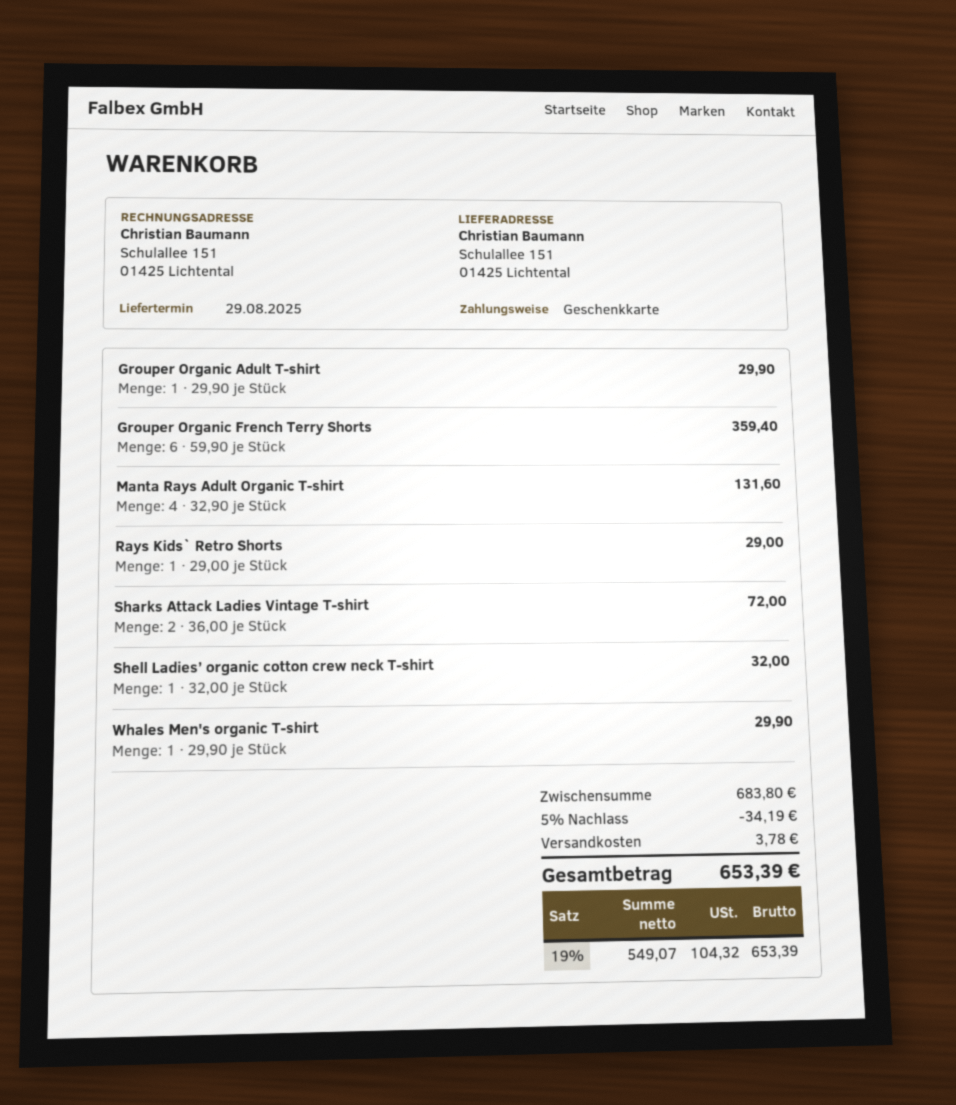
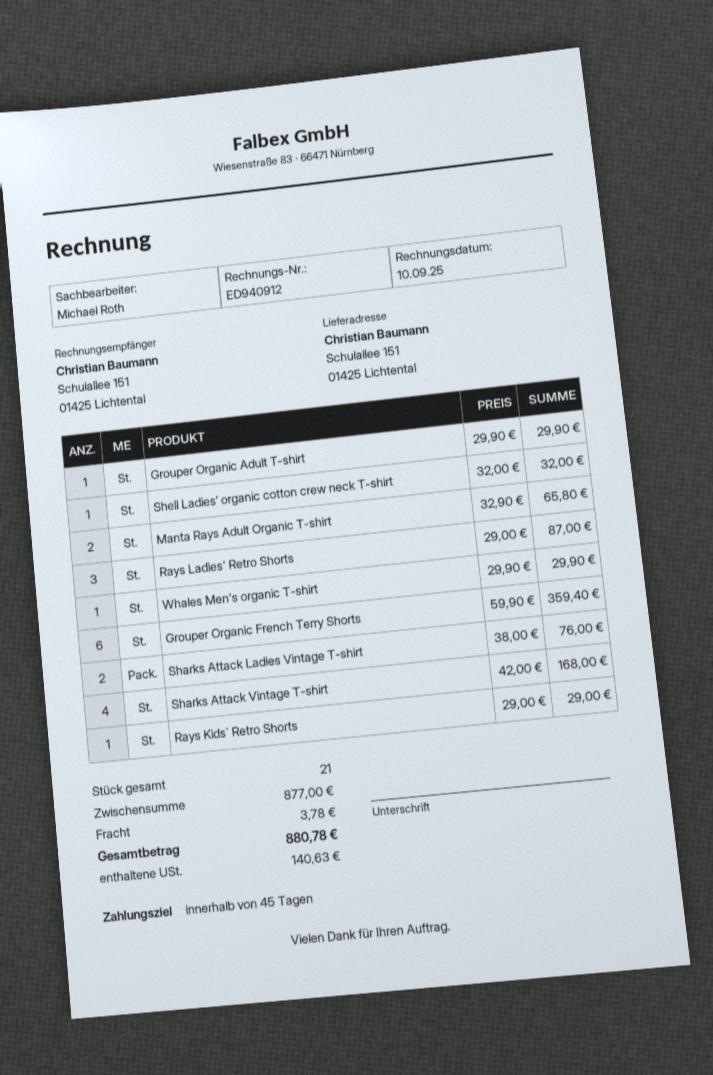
Manta Rays Adult Organic T-shirt: 4 x 32.90 = 131.60 -> 2 x 32.90 = 65.80
Sharks Attack Ladies Vintage T-shirt: 2 x 36.00 = 72.00 -> 2 x 38.00 = 76.00
Rays Ladies' Retro Shorts: none -> 3 x 29.00 = 87.00
Sharks Attack Vintage T-shirt: none -> 4 x 42.00 = 168.00
subtotal: 683.80 -> 877.00
discount: 5% = 34.19 -> none
tax: 104.32 -> 140.63
total: 653.39 -> 880.78

